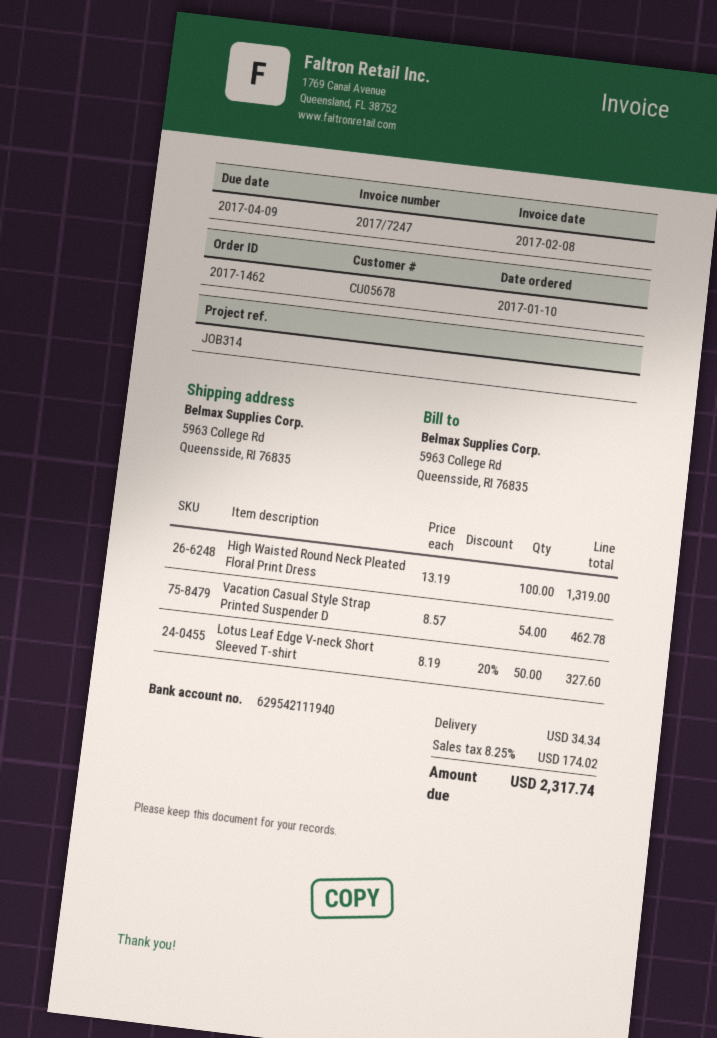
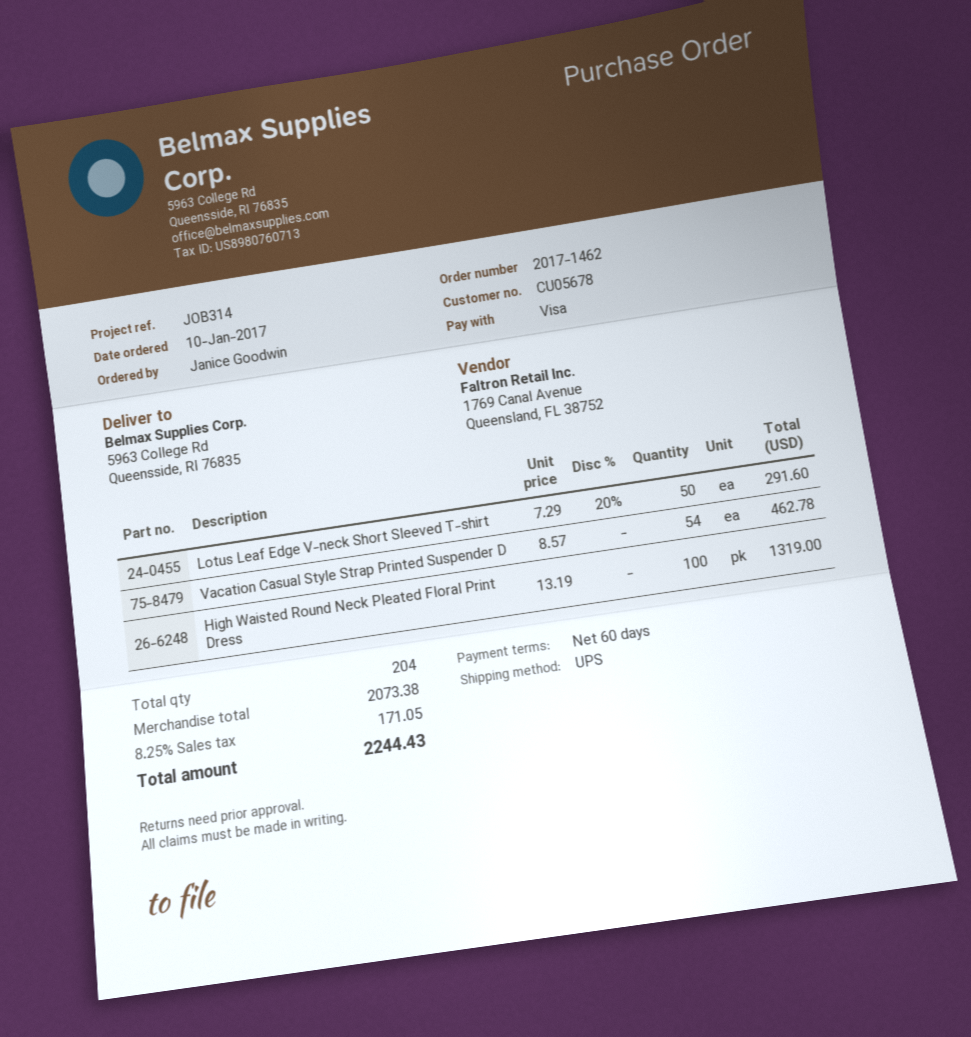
Lotus Leaf Edge V-neck Short Sleeved T-shirt: 50 x 8.19 - 20% = 327.60 -> 50 x 7.29 - 20% = 291.60
shipping: 34.34 -> none
tax: 8.25% = 174.02 -> 8.25% = 171.05
total: 2317.74 -> 2244.43

